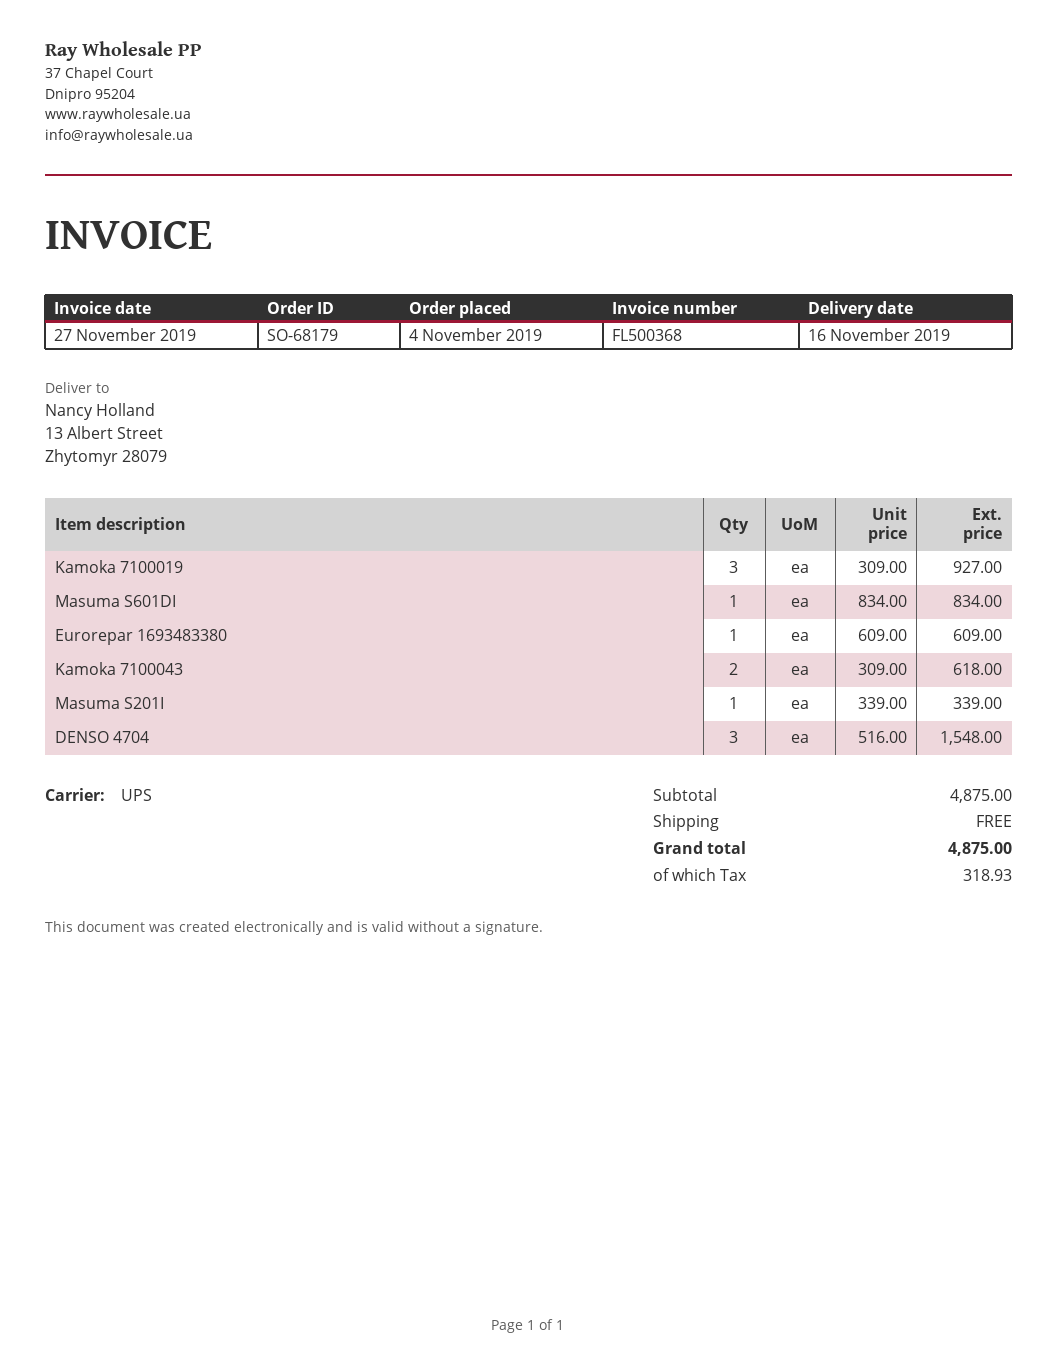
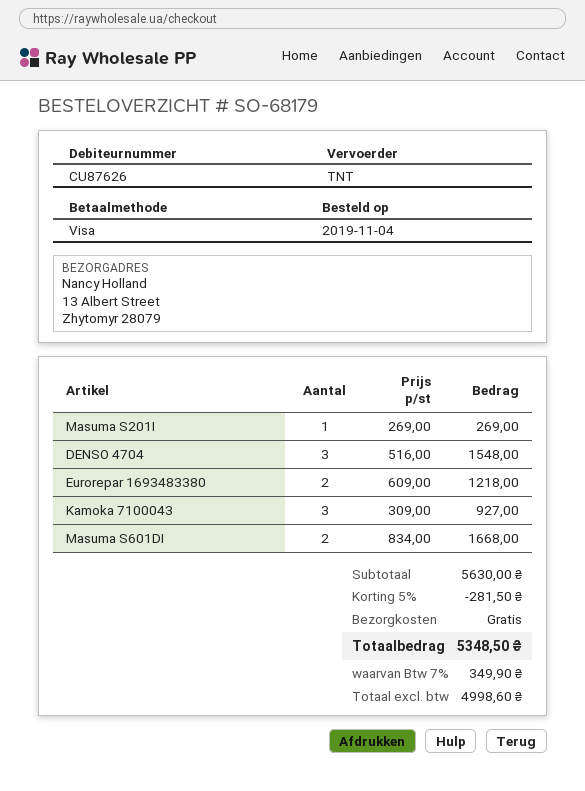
shipping method: UPS -> TNT
Kamoka 7100019: 3 x 309.00 = 927.00 -> none
Masuma S601DI: 1 x 834.00 = 834.00 -> 2 x 834.00 = 1668.00
Eurorepar 1693483380: 1 x 609.00 = 609.00 -> 2 x 609.00 = 1218.00
Kamoka 7100043: 2 x 309.00 = 618.00 -> 3 x 309.00 = 927.00
Masuma S201I: 1 x 339.00 = 339.00 -> 1 x 269.00 = 269.00
subtotal: 4875.00 -> 5630.00
discount: none -> 5% = 281.50
tax: 318.93 -> 349.90
total: 4875.00 -> 5348.50

